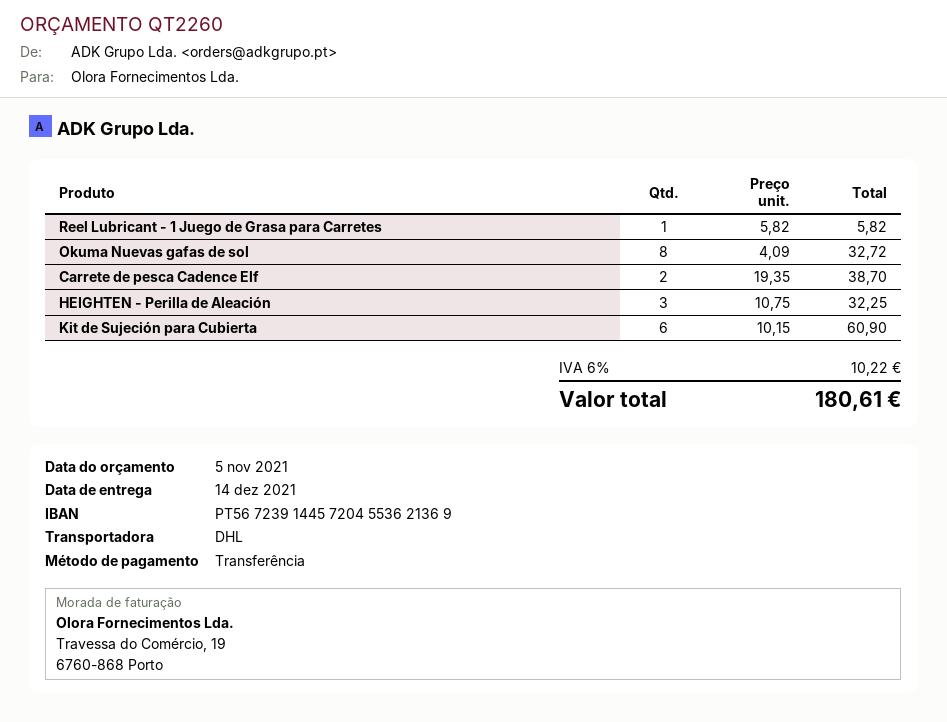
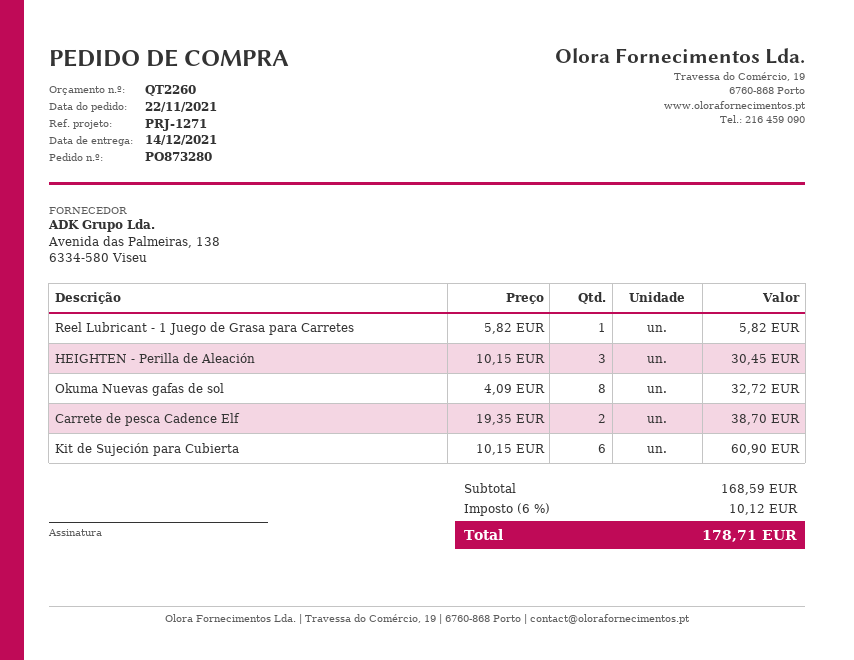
HEIGHTEN - Perilla de Aleación: 3 x 10.75 = 32.25 -> 3 x 10.15 = 30.45
tax: 6% = 10.22 -> 6% = 10.12
total: 180.61 -> 178.71

